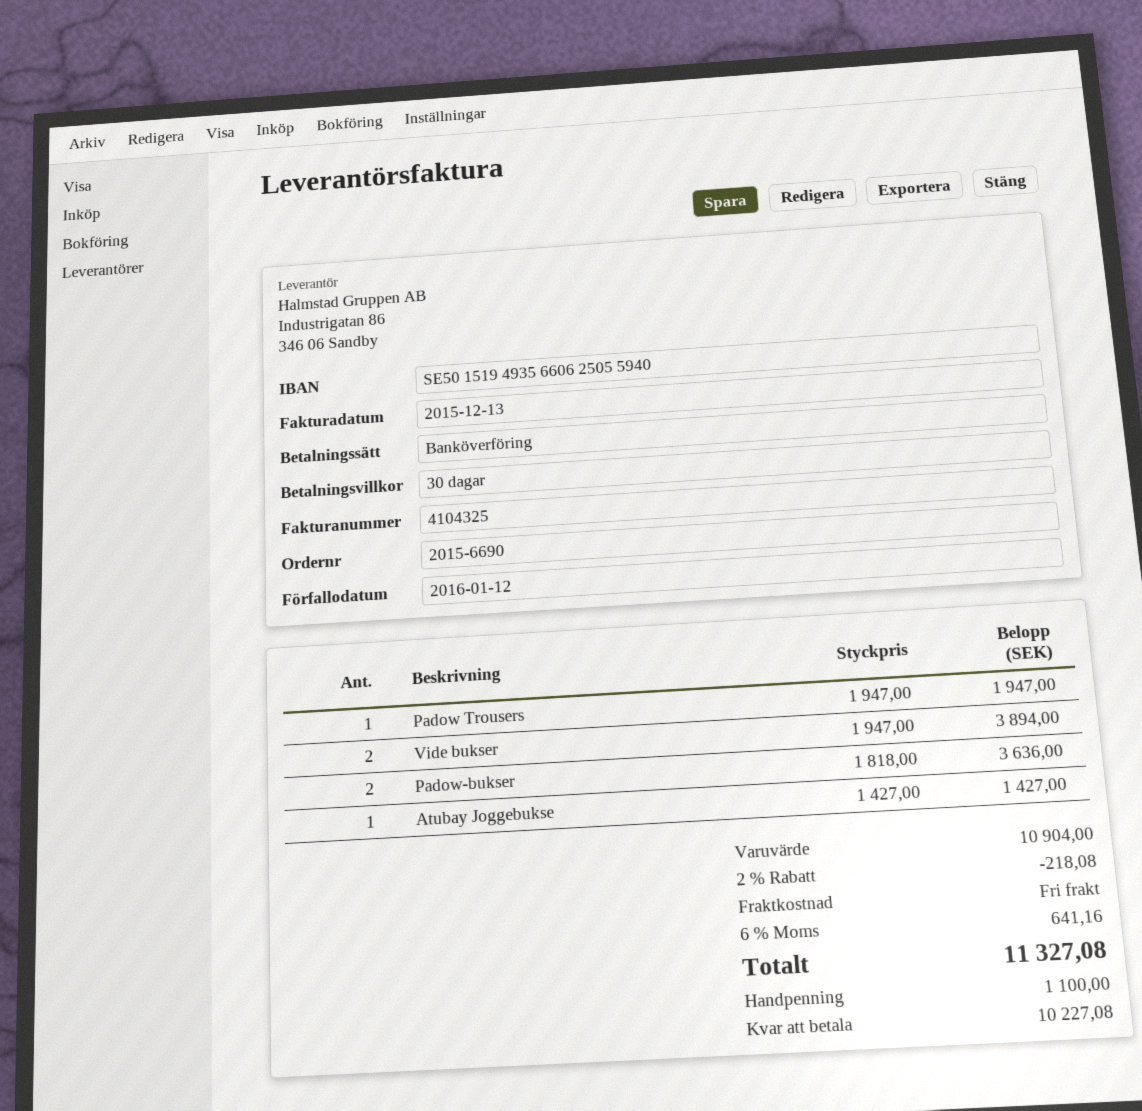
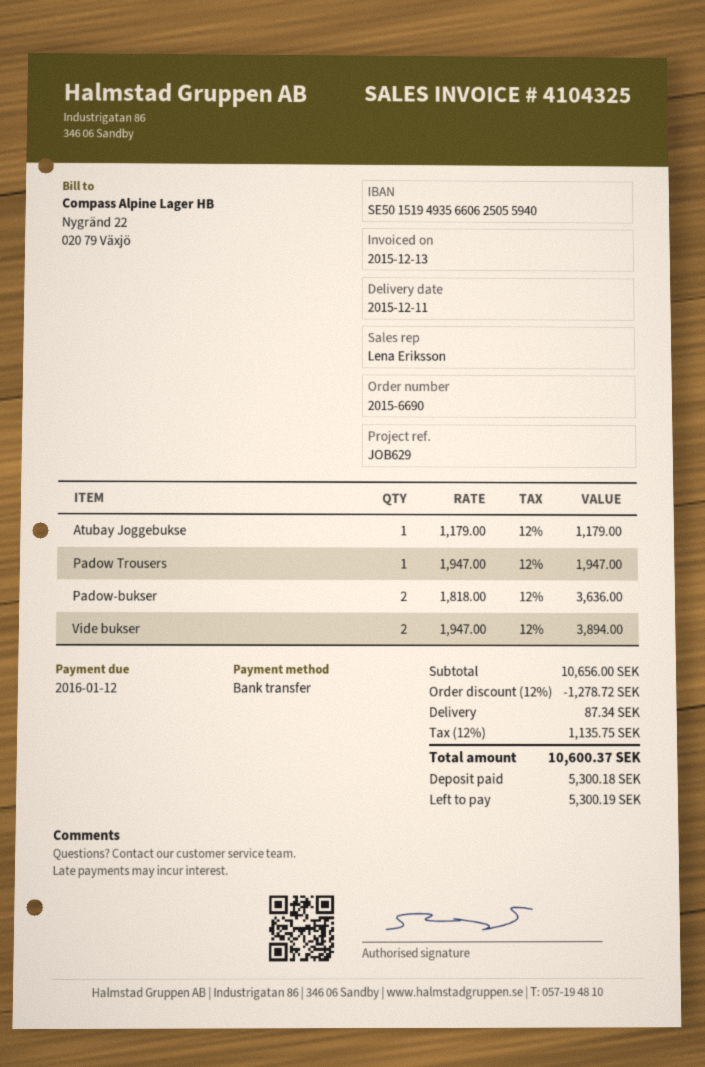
Atubay Joggebukse: 1 x 1427.00 = 1427.00 -> 1 x 1179.00 = 1179.00
subtotal: 10904.00 -> 10656.00
discount: 2% = 218.08 -> 12% = 1278.72
shipping: 0.00 -> 87.34
tax: 6% = 641.16 -> 12% = 1135.75
total: 11327.08 -> 10600.37
deposit: 1100.00 -> 5300.18
balance: 10227.08 -> 5300.19

